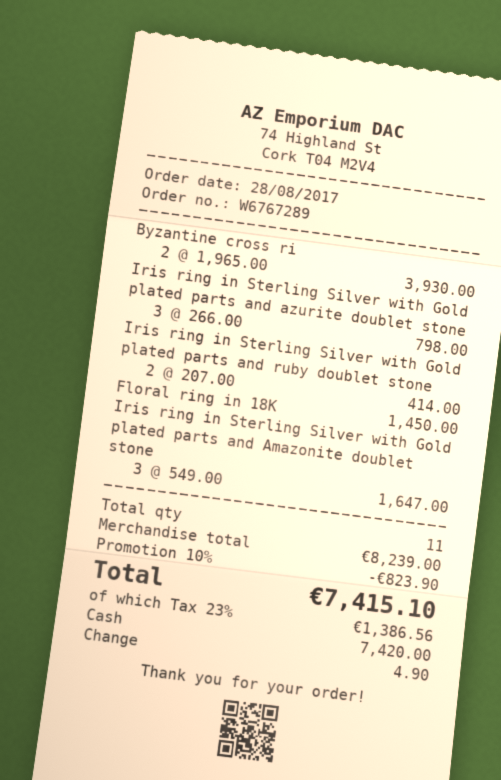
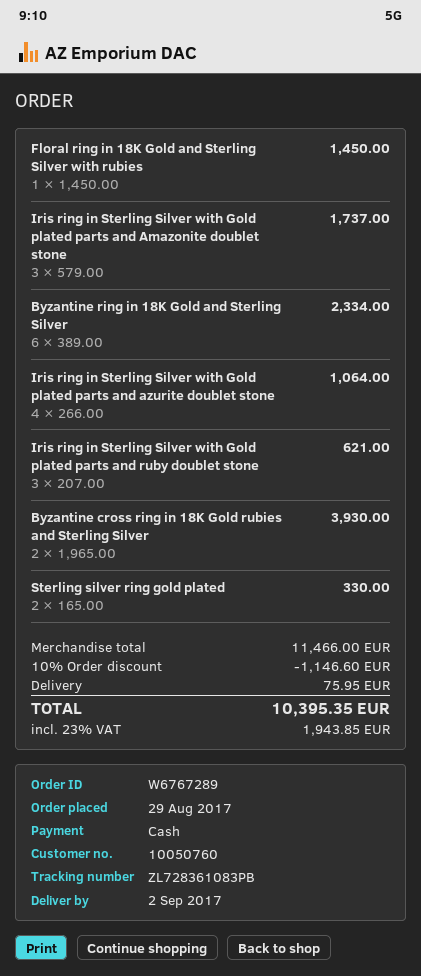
order date: 2017-08-28 -> 2017-08-29
Iris ring in Sterling Silver with Gold plated parts and azurite doublet stone: 3 x 266.00 = 798.00 -> 4 x 266.00 = 1064.00
Iris ring in Sterling Silver with Gold plated parts and ruby doublet stone: 2 x 207.00 = 414.00 -> 3 x 207.00 = 621.00
Iris ring in Sterling Silver with Gold plated parts and Amazonite doublet stone: 3 x 549.00 = 1647.00 -> 3 x 579.00 = 1737.00
Byzantine ring in 18K Gold and Sterling Silver: none -> 6 x 389.00 = 2334.00
Sterling silver ring gold plated: none -> 2 x 165.00 = 330.00
subtotal: 8239.00 -> 11466.00
discount: 10% = 823.90 -> 10% = 1146.60
shipping: none -> 75.95
tax: 23% = 1386.56 -> 23% = 1943.85
total: 7415.10 -> 10395.35

